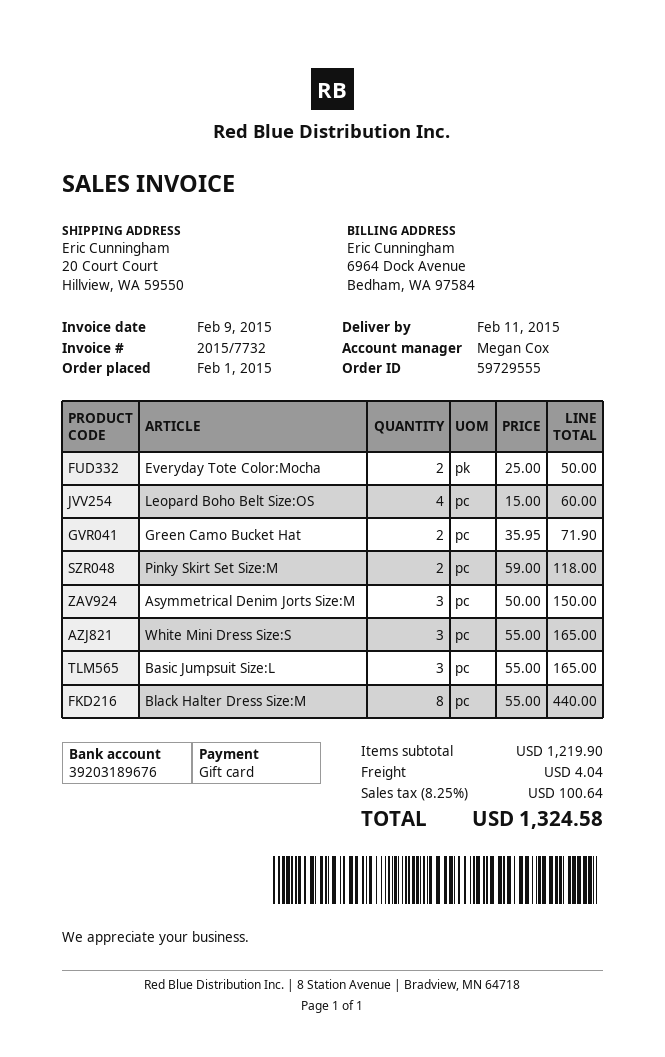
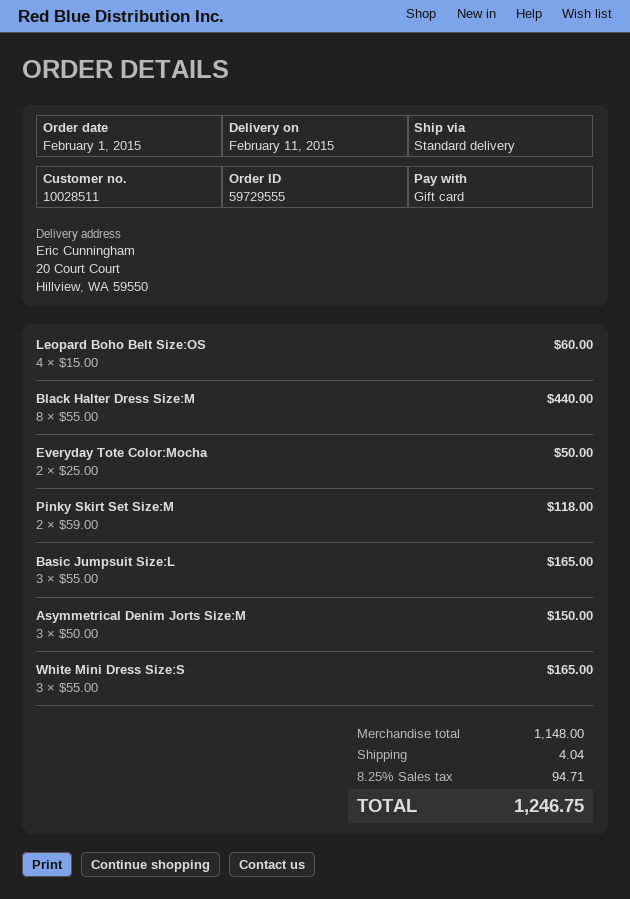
Green Camo Bucket Hat: 2 x 35.95 = 71.90 -> none
subtotal: 1219.90 -> 1148.00
tax: 8.25% = 100.64 -> 8.25% = 94.71
total: 1324.58 -> 1246.75

